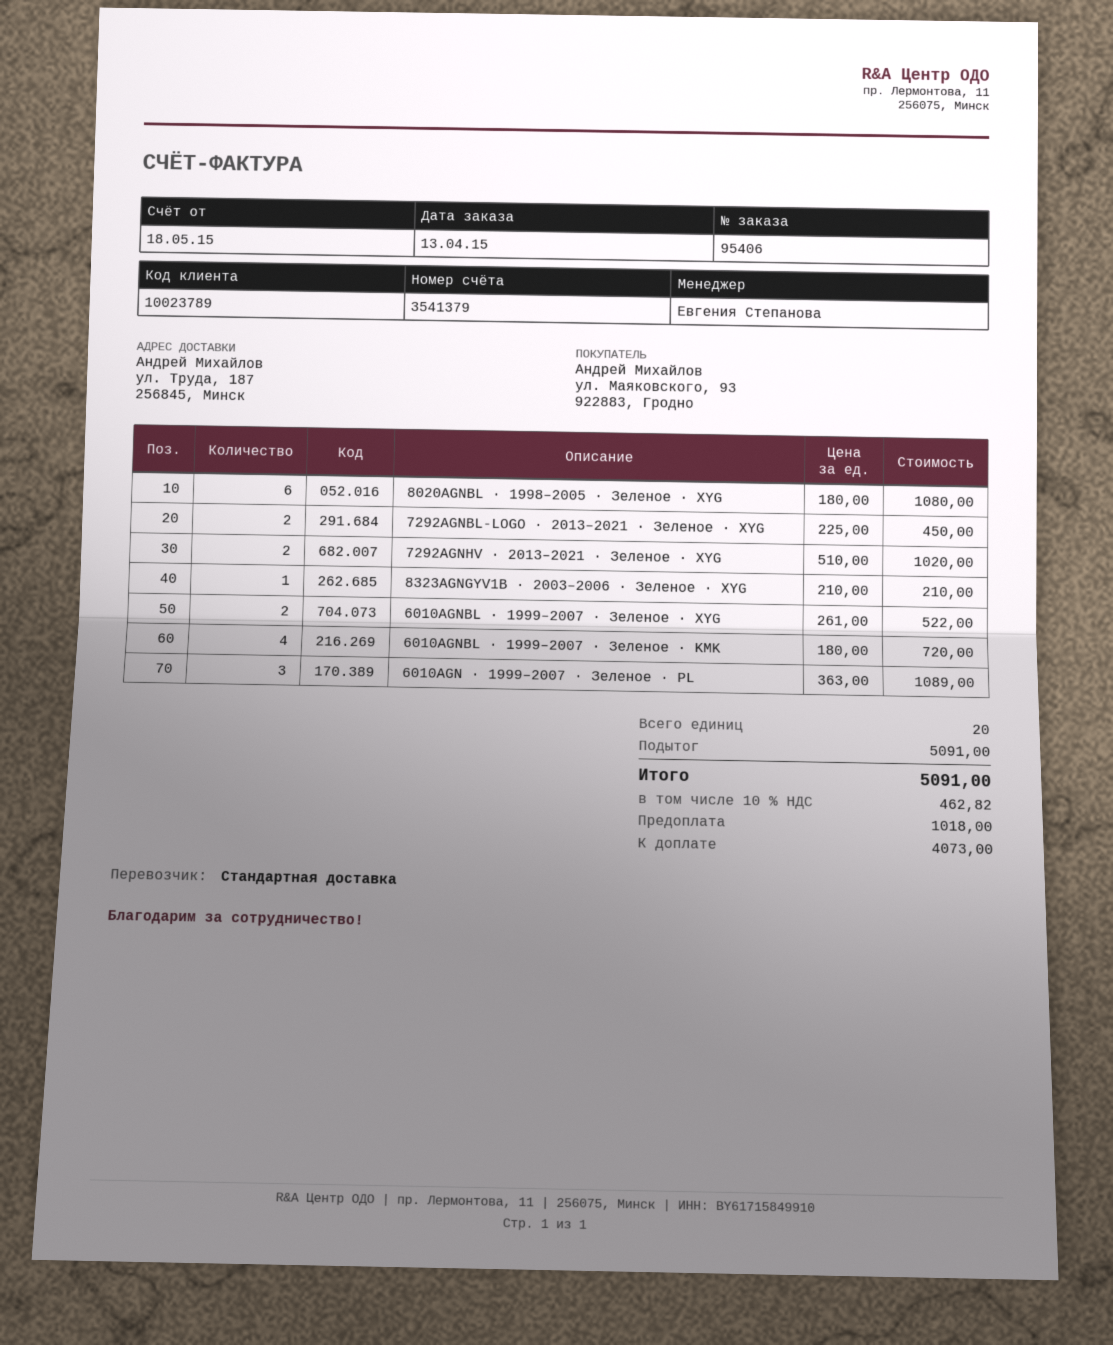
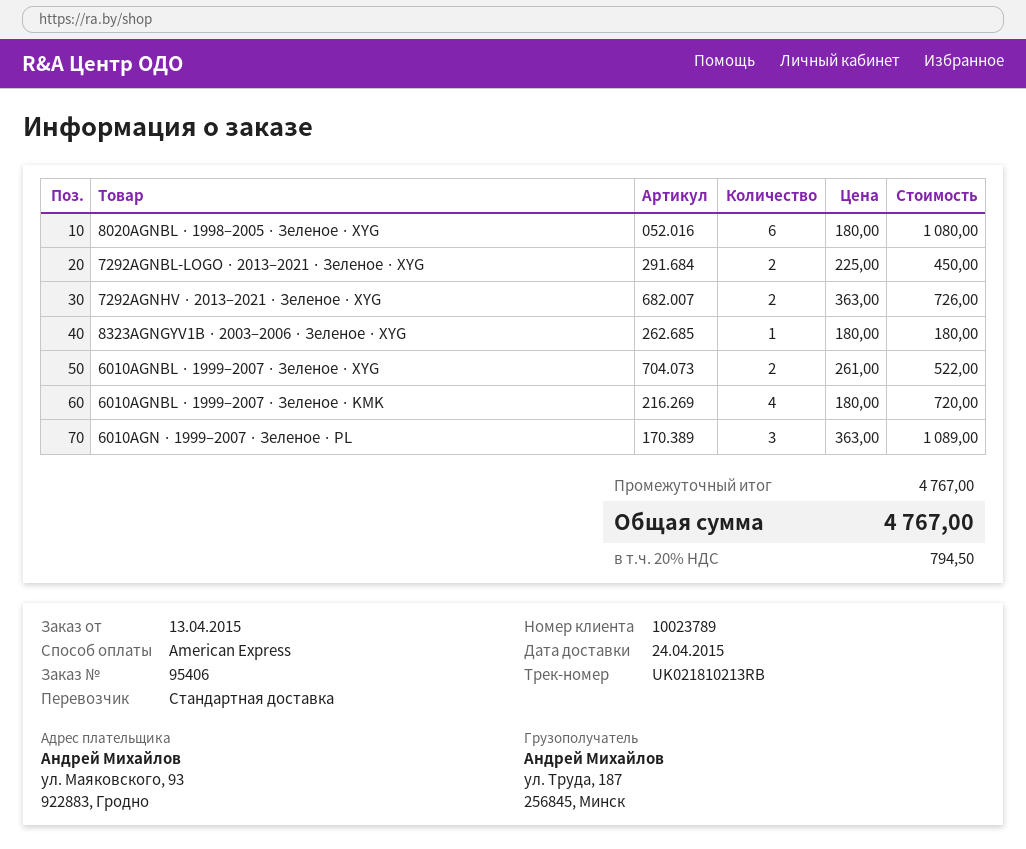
7292AGNHV · 2013–2021 · Зеленое · XYG: 2 x 510.00 = 1020.00 -> 2 x 363.00 = 726.00
8323AGNGYV1B · 2003–2006 · Зеленое · XYG: 1 x 210.00 = 210.00 -> 1 x 180.00 = 180.00
subtotal: 5091.00 -> 4767.00
tax: 10% = 462.82 -> 20% = 794.50
total: 5091.00 -> 4767.00

